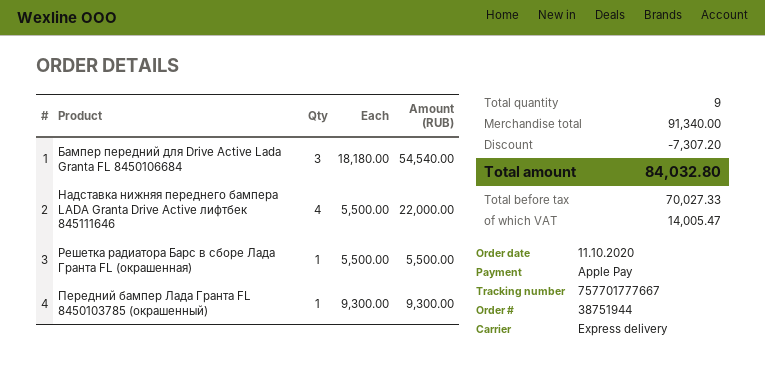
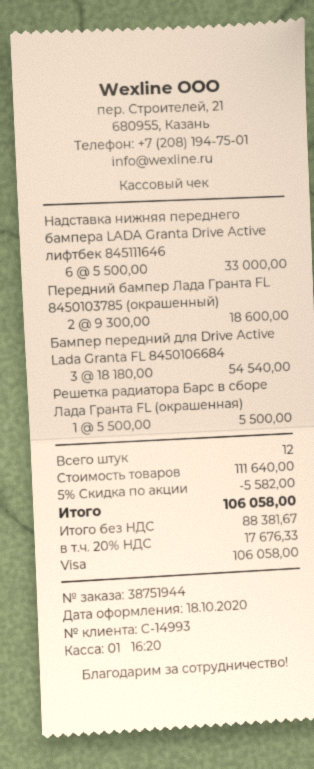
order date: 2020-10-11 -> 2020-10-18
payment method: Apple Pay -> Visa
Надставка нижняя переднего бампера LADA Granta Drive Active лифтбек 845111646: 4 x 5500.00 = 22000.00 -> 6 x 5500.00 = 33000.00
Передний бампер Лада Гранта FL 8450103785 (окрашенный): 1 x 9300.00 = 9300.00 -> 2 x 9300.00 = 18600.00
total quantity: 9 -> 12
subtotal: 91340.00 -> 111640.00
discount: 7307.20 -> 5582.00
net: 70027.33 -> 88381.67
tax: 14005.47 -> 17676.33
total: 84032.80 -> 106058.00

